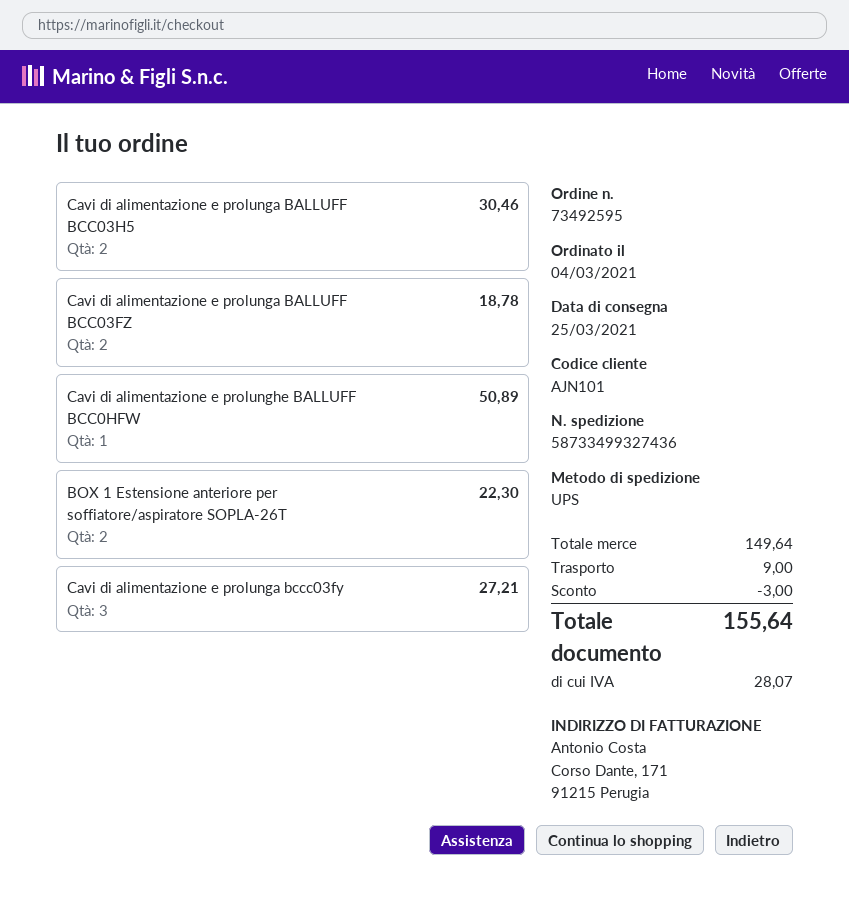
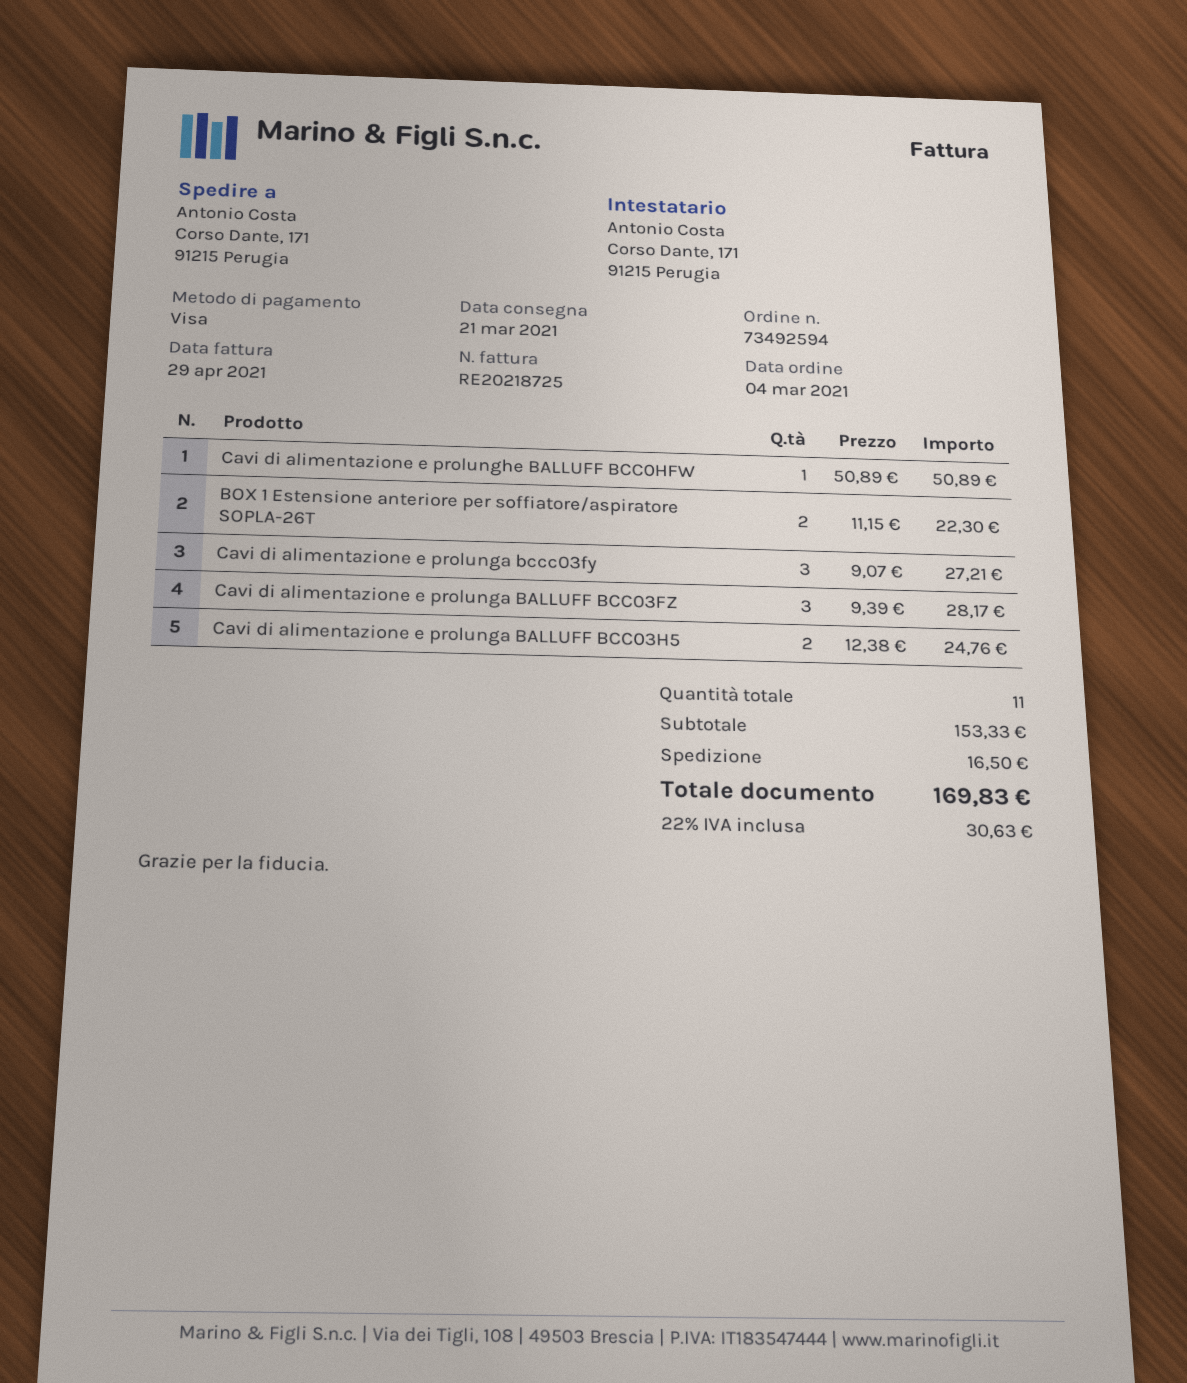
order number: 73492595 -> 73492594
delivery date: 2021-03-25 -> 2021-03-21
Cavi di alimentazione e prolunga BALLUFF BCC03H5: 2 for 30.46 -> 2 for 24.76
Cavi di alimentazione e prolunga BALLUFF BCC03FZ: 2 for 18.78 -> 3 for 28.17
subtotal: 149.64 -> 153.33
discount: 3.00 -> none
shipping: 9.00 -> 16.50
tax: 28.07 -> 30.63
total: 155.64 -> 169.83

